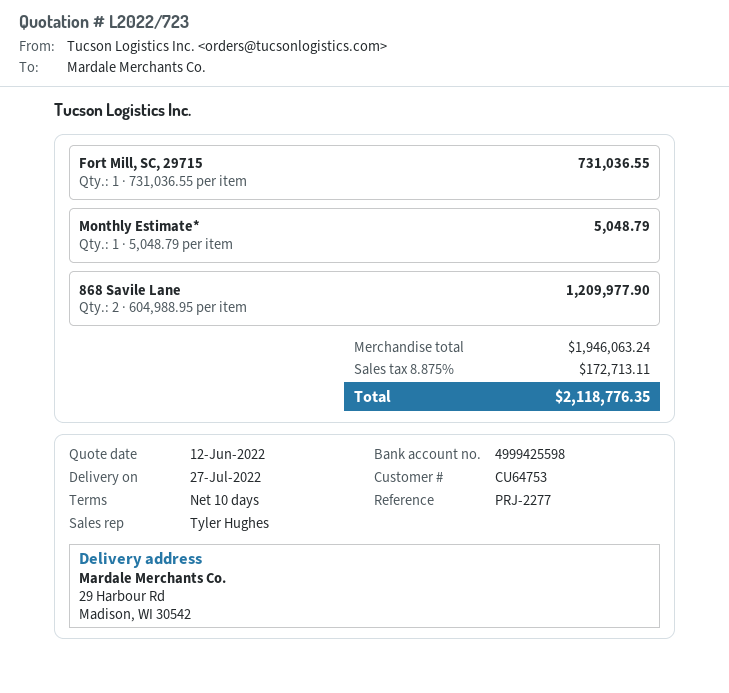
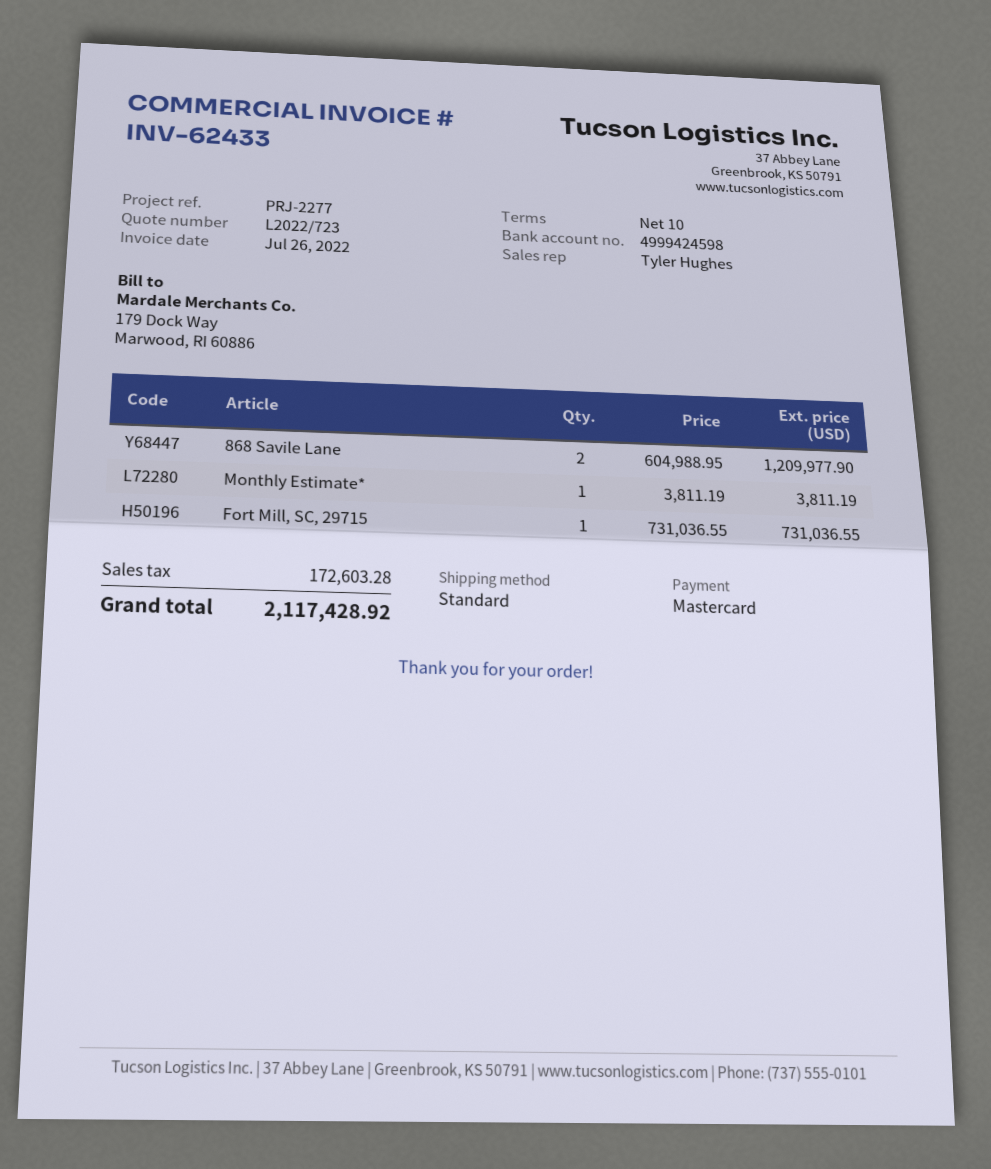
bank account: 4999425598 -> 4999424598
Monthly Estimate*: 1 x 5048.79 = 5048.79 -> 1 x 3811.19 = 3811.19
tax: 172713.11 -> 172603.28
total: 2118776.35 -> 2117428.92

